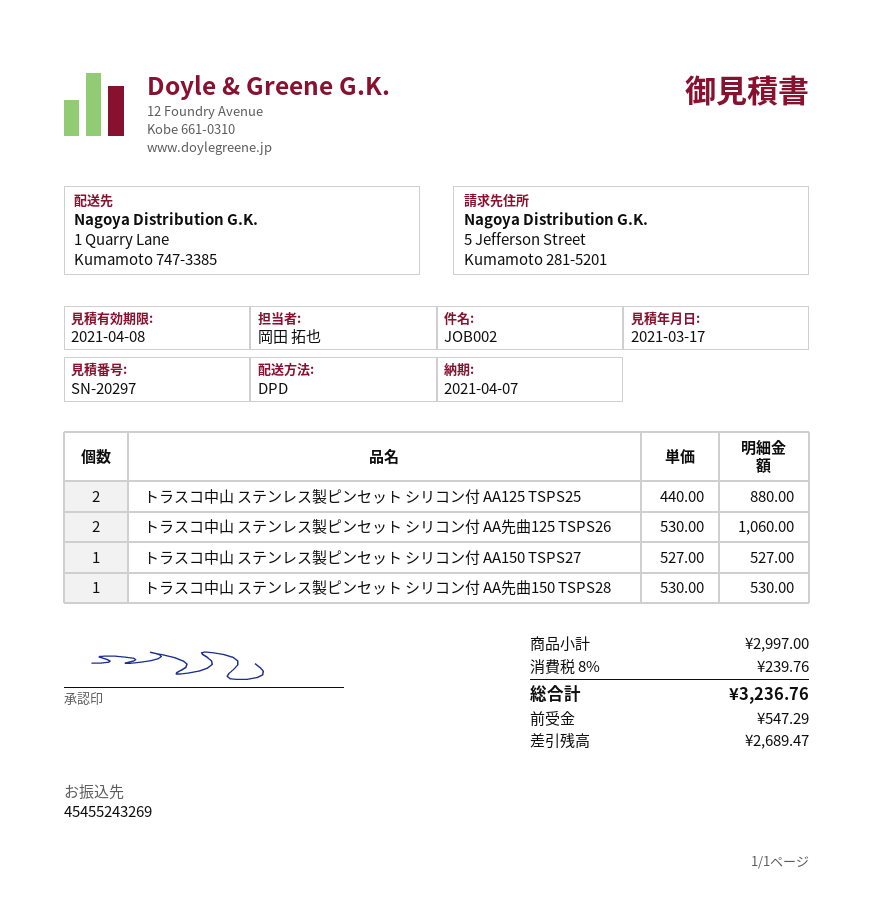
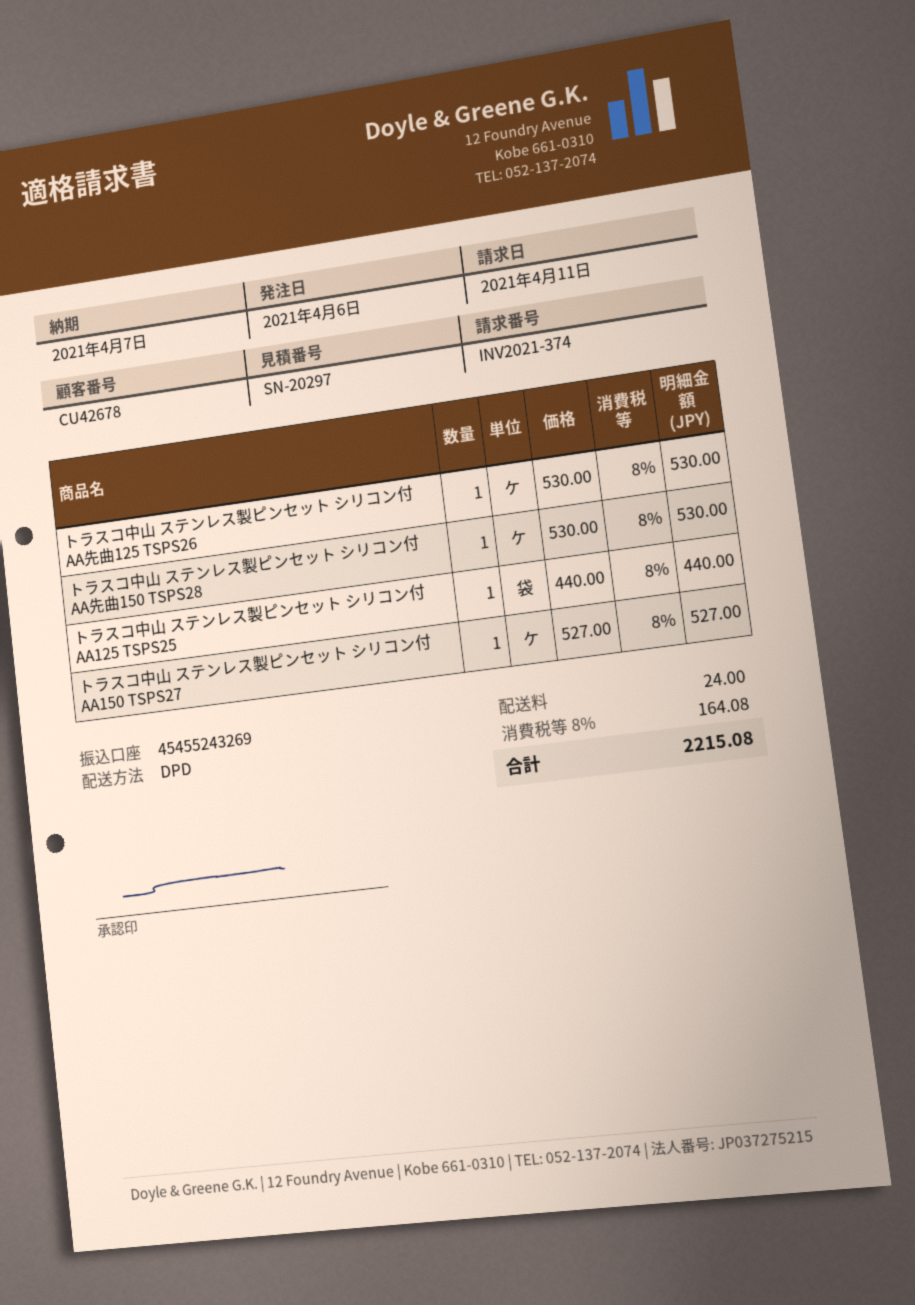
トラスコ中山 ステンレス製ピンセット シリコン付 AA125 TSPS25: 2 x 440.00 = 880.00 -> 1 x 440.00 = 440.00
トラスコ中山 ステンレス製ピンセット シリコン付 AA先曲125 TSPS26: 2 x 530.00 = 1060.00 -> 1 x 530.00 = 530.00
shipping: none -> 24.00
tax: 8% = 239.76 -> 8% = 164.08
total: 3236.76 -> 2215.08

